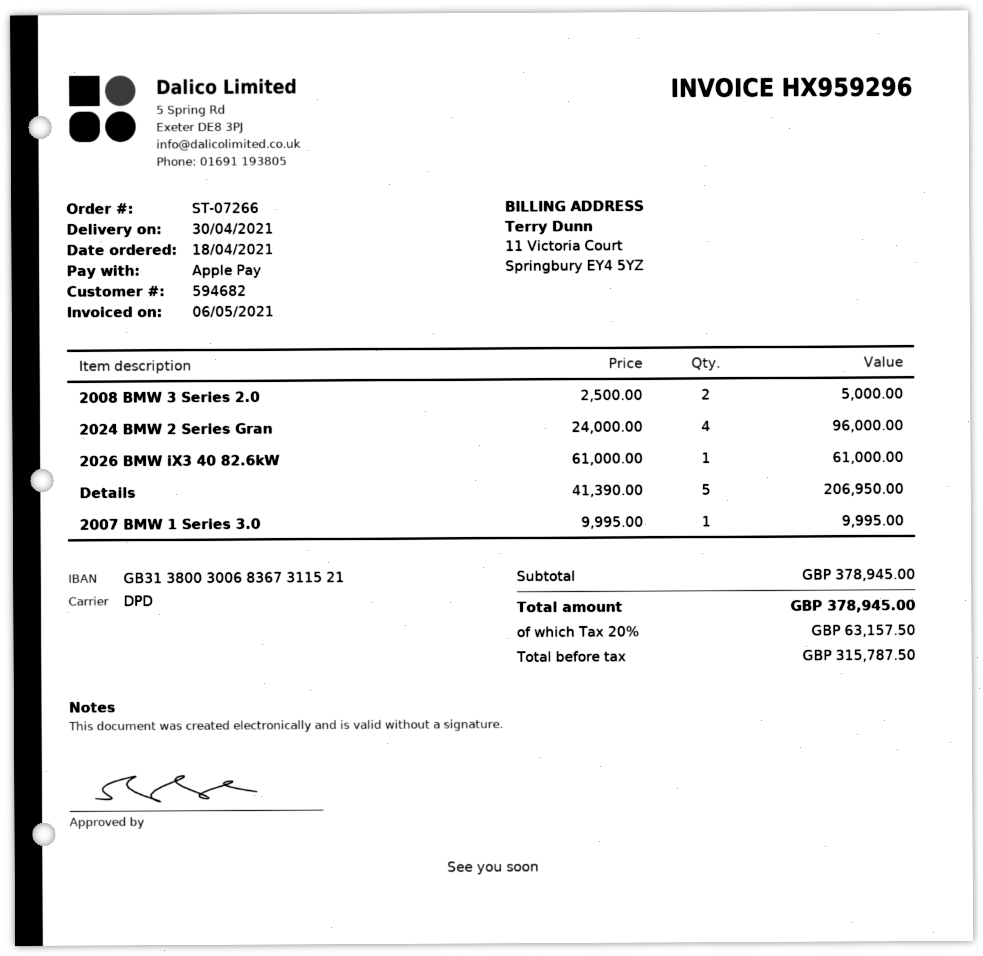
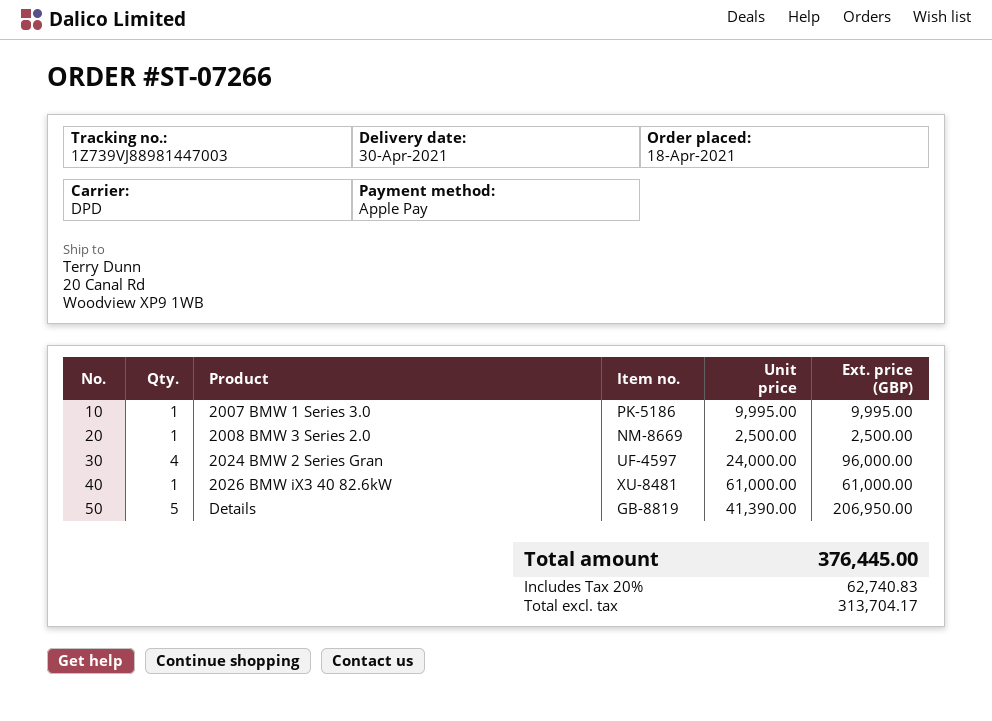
2008 BMW 3 Series 2.0: 2 x 2500.00 = 5000.00 -> 1 x 2500.00 = 2500.00
net: 315787.50 -> 313704.17
tax: 20% = 63157.50 -> 20% = 62740.83
total: 378945.00 -> 376445.00

